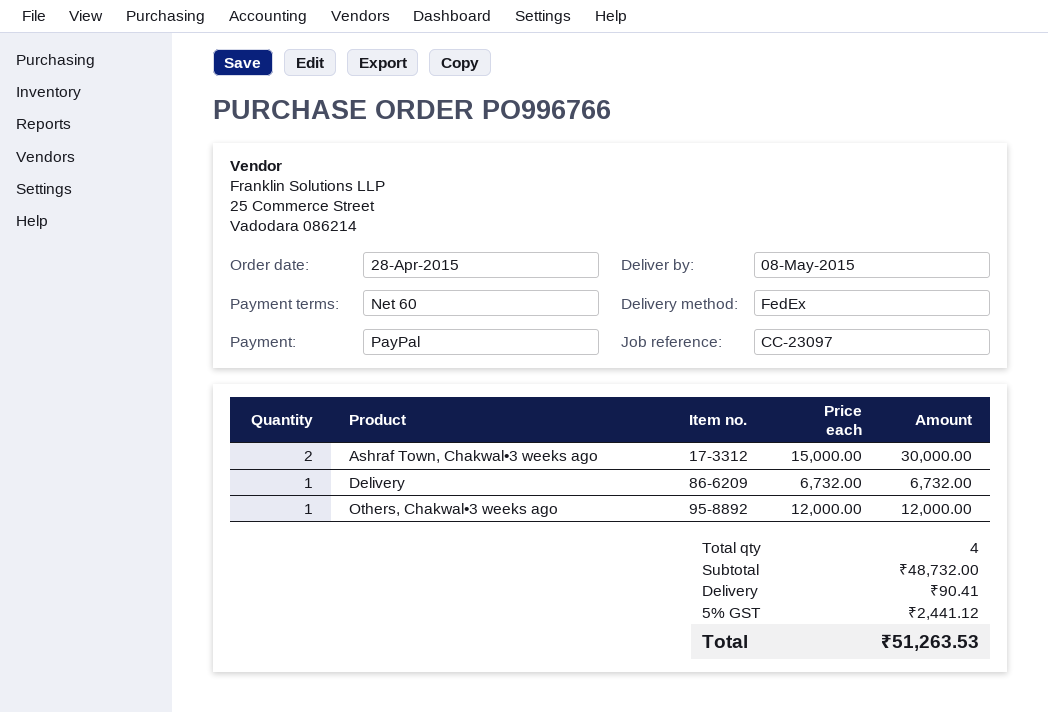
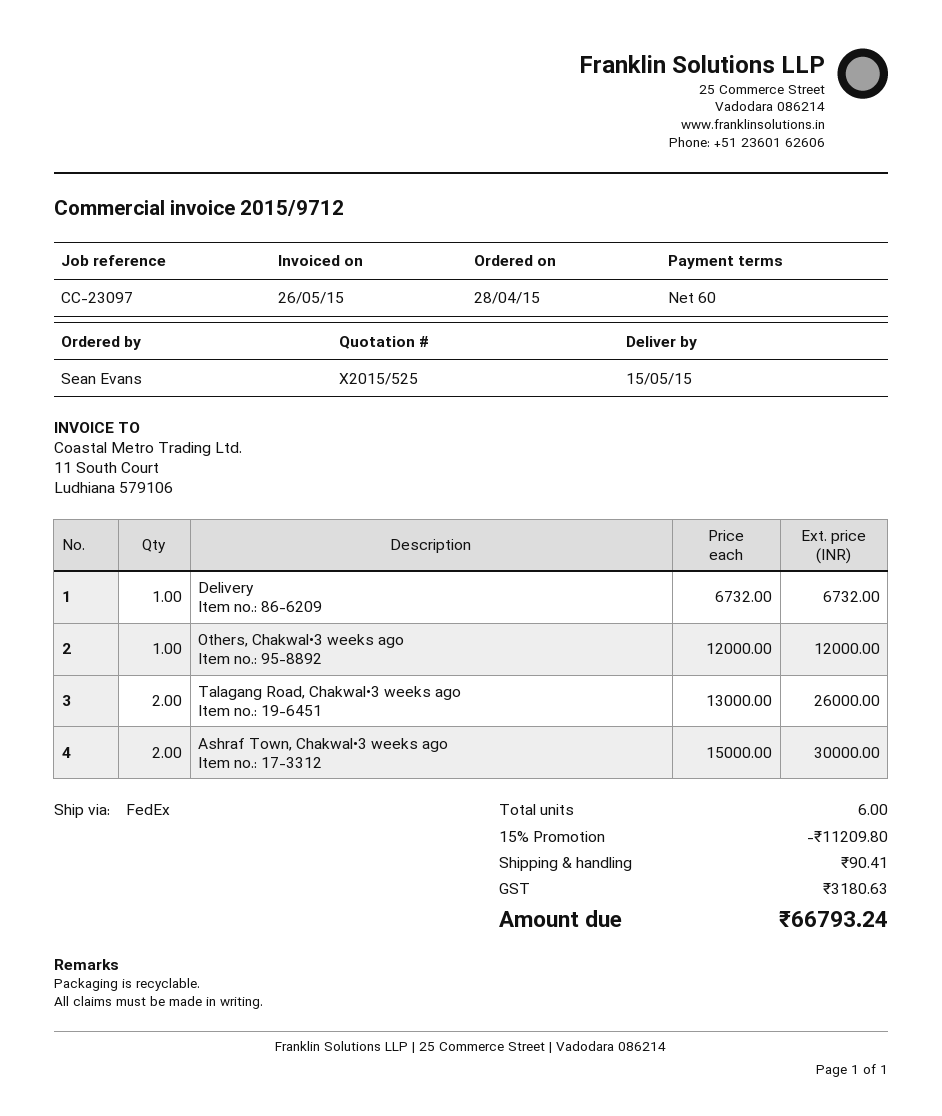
delivery date: 2015-05-08 -> 2015-05-15
Talagang Road, Chakwal•3 weeks ago: none -> 2 x 13000.00 = 26000.00
total quantity: 4 -> 6
discount: none -> 15% = 11209.80
tax: 2441.12 -> 3180.63
total: 51263.53 -> 66793.24

